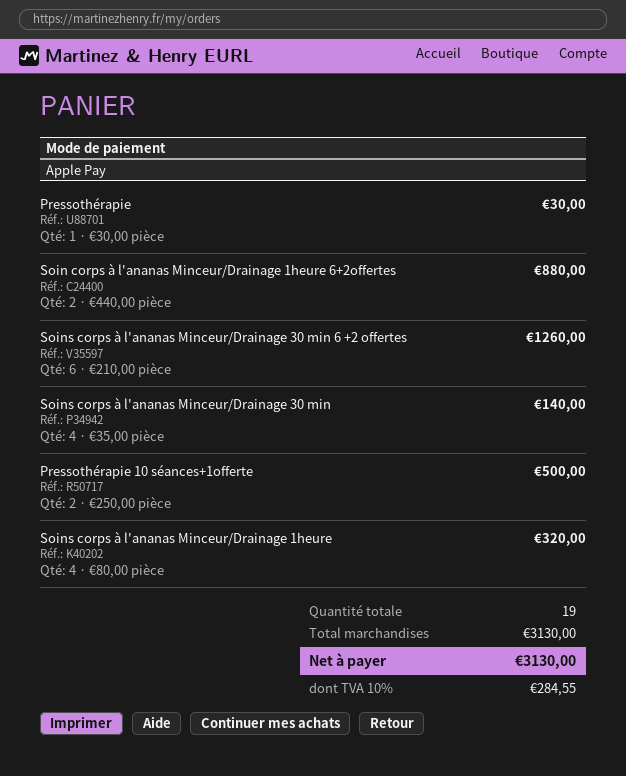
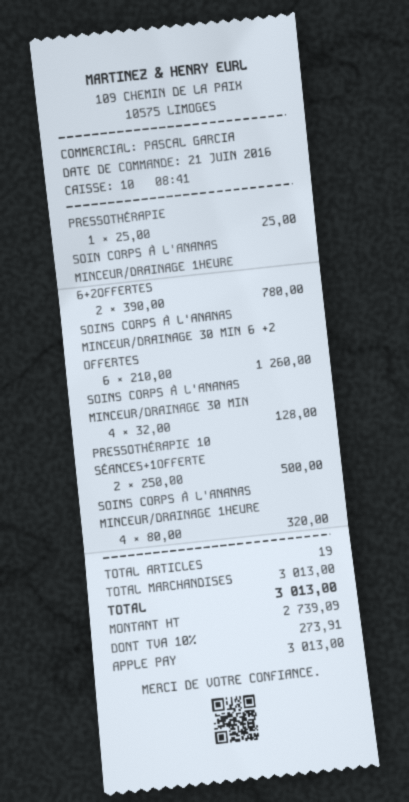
Pressothérapie: 1 x 30.00 = 30.00 -> 1 x 25.00 = 25.00
Soin corps à l'ananas Minceur/Drainage 1heure 6+2offertes: 2 x 440.00 = 880.00 -> 2 x 390.00 = 780.00
Soins corps à l'ananas Minceur/Drainage 30 min: 4 x 35.00 = 140.00 -> 4 x 32.00 = 128.00
subtotal: 3130.00 -> 3013.00
tax: 10% = 284.55 -> 10% = 273.91
total: 3130.00 -> 3013.00

